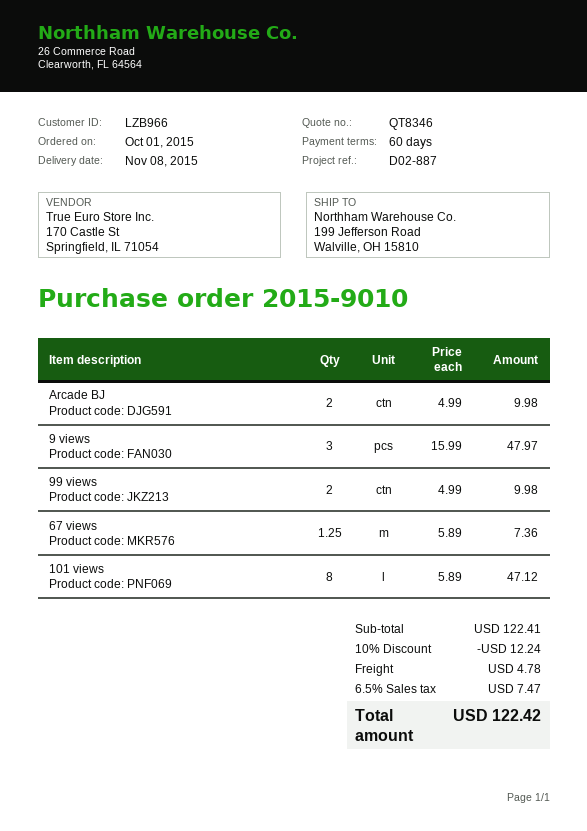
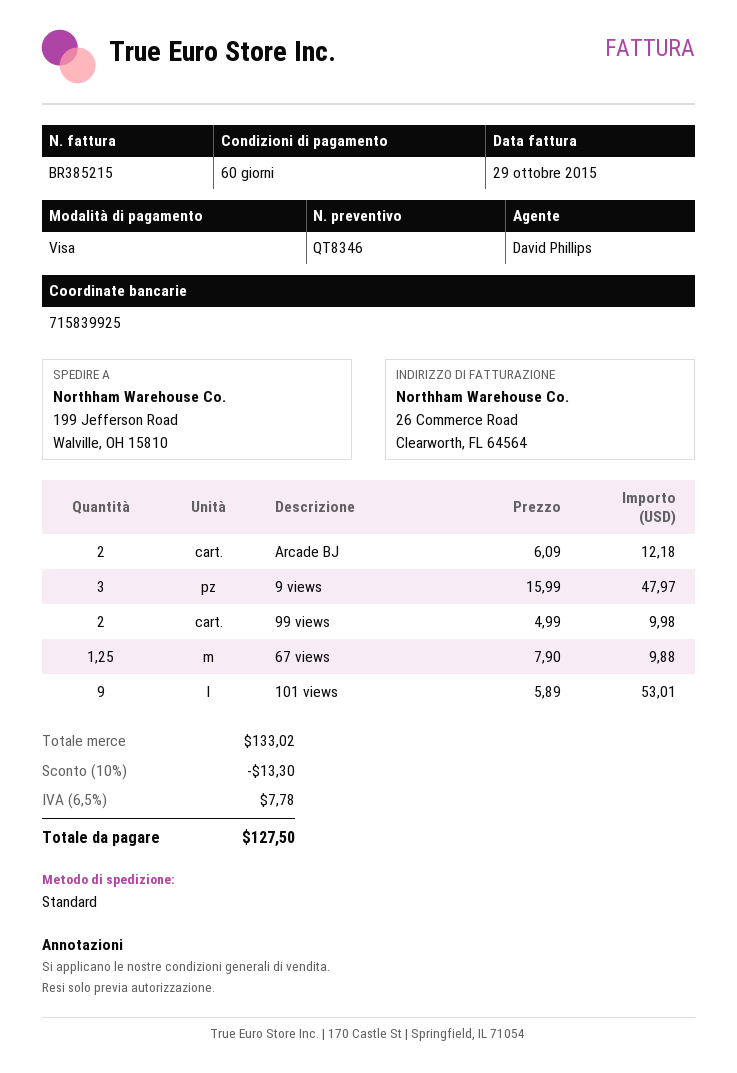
Arcade BJ: 2 x 4.99 = 9.98 -> 2 x 6.09 = 12.18
67 views: 1.25 x 5.89 = 7.36 -> 1.25 x 7.90 = 9.88
101 views: 8 x 5.89 = 47.12 -> 9 x 5.89 = 53.01
subtotal: 122.41 -> 133.02
discount: 10% = 12.24 -> 10% = 13.30
shipping: 4.78 -> none
tax: 6.5% = 7.47 -> 6.5% = 7.78
total: 122.42 -> 127.50

